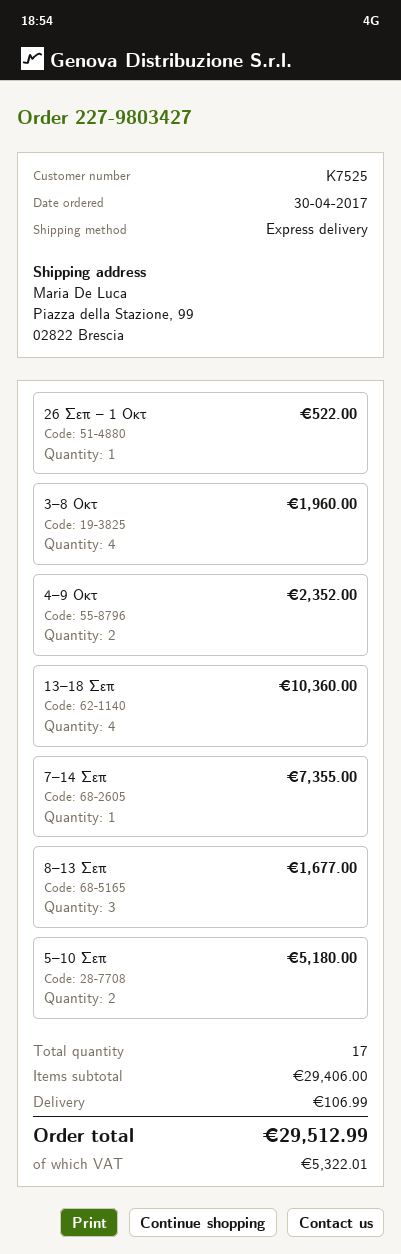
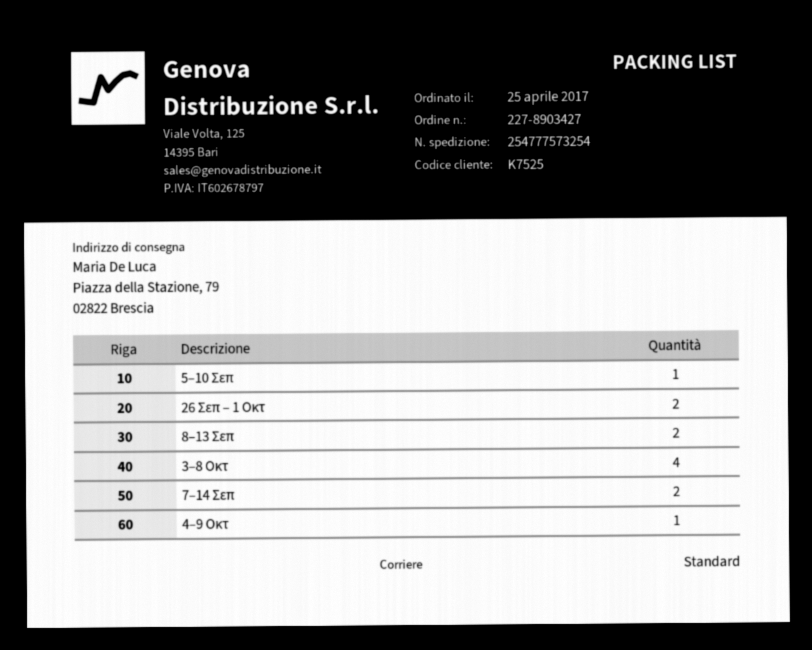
order number: 227-9803427 -> 227-8903427
order date: 2017-04-30 -> 2017-04-25
shipping method: express -> standard
ship to: Piazza della Stazione, 99, 02822 Brescia -> Piazza della Stazione, 79, 02822 Brescia
26 Σεπ – 1 Οκτ: 1 -> 2
4–9 Οκτ: 2 -> 1
13–18 Σεπ: 4 -> none
7–14 Σεπ: 1 -> 2
8–13 Σεπ: 3 -> 2
5–10 Σεπ: 2 -> 1

